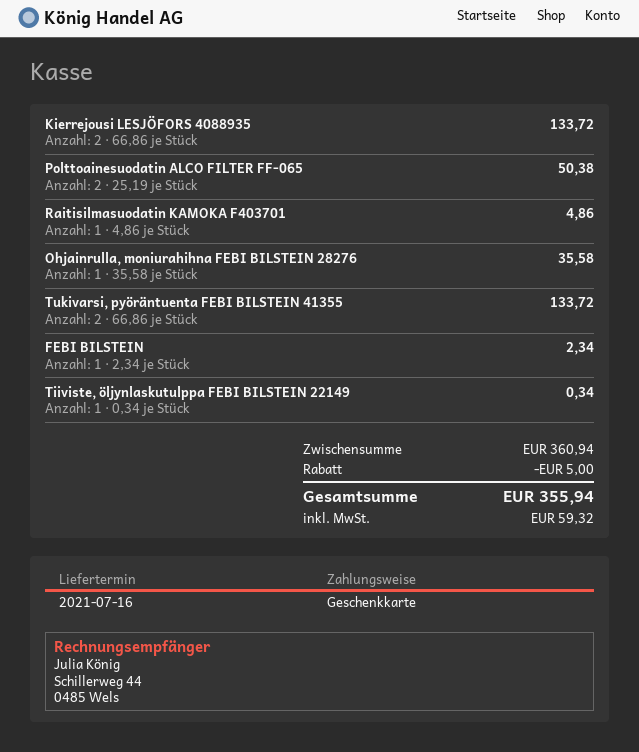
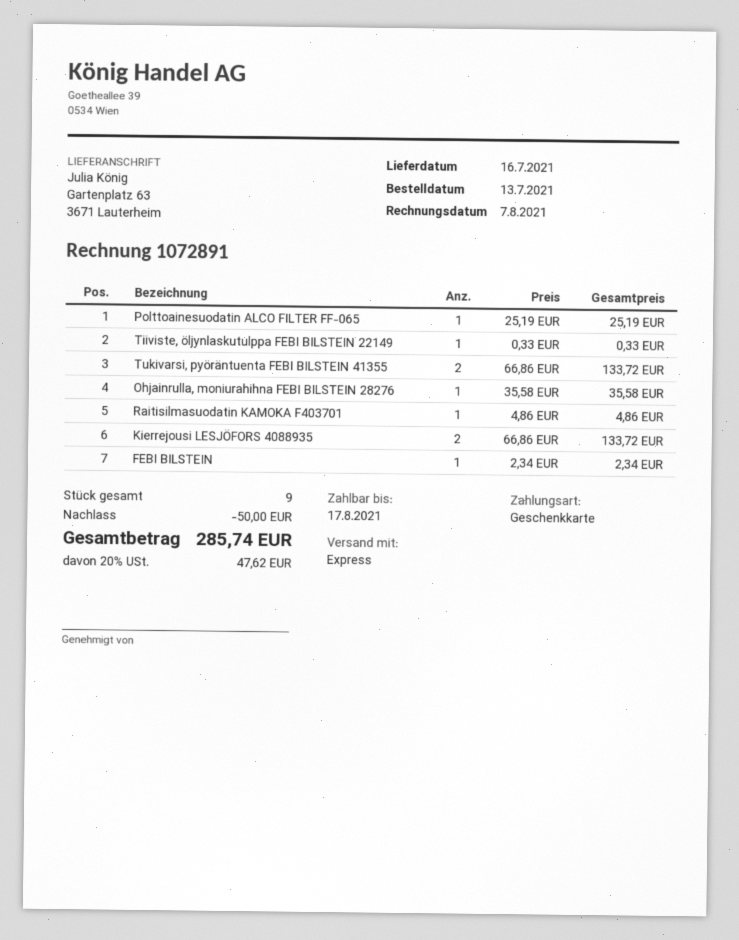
Polttoainesuodatin ALCO FILTER FF-065: 2 x 25.19 = 50.38 -> 1 x 25.19 = 25.19
Tiiviste, öljynlaskutulppa FEBI BILSTEIN 22149: 1 x 0.34 = 0.34 -> 1 x 0.33 = 0.33
discount: 5.00 -> 50.00
tax: 59.32 -> 47.62
total: 355.94 -> 285.74

